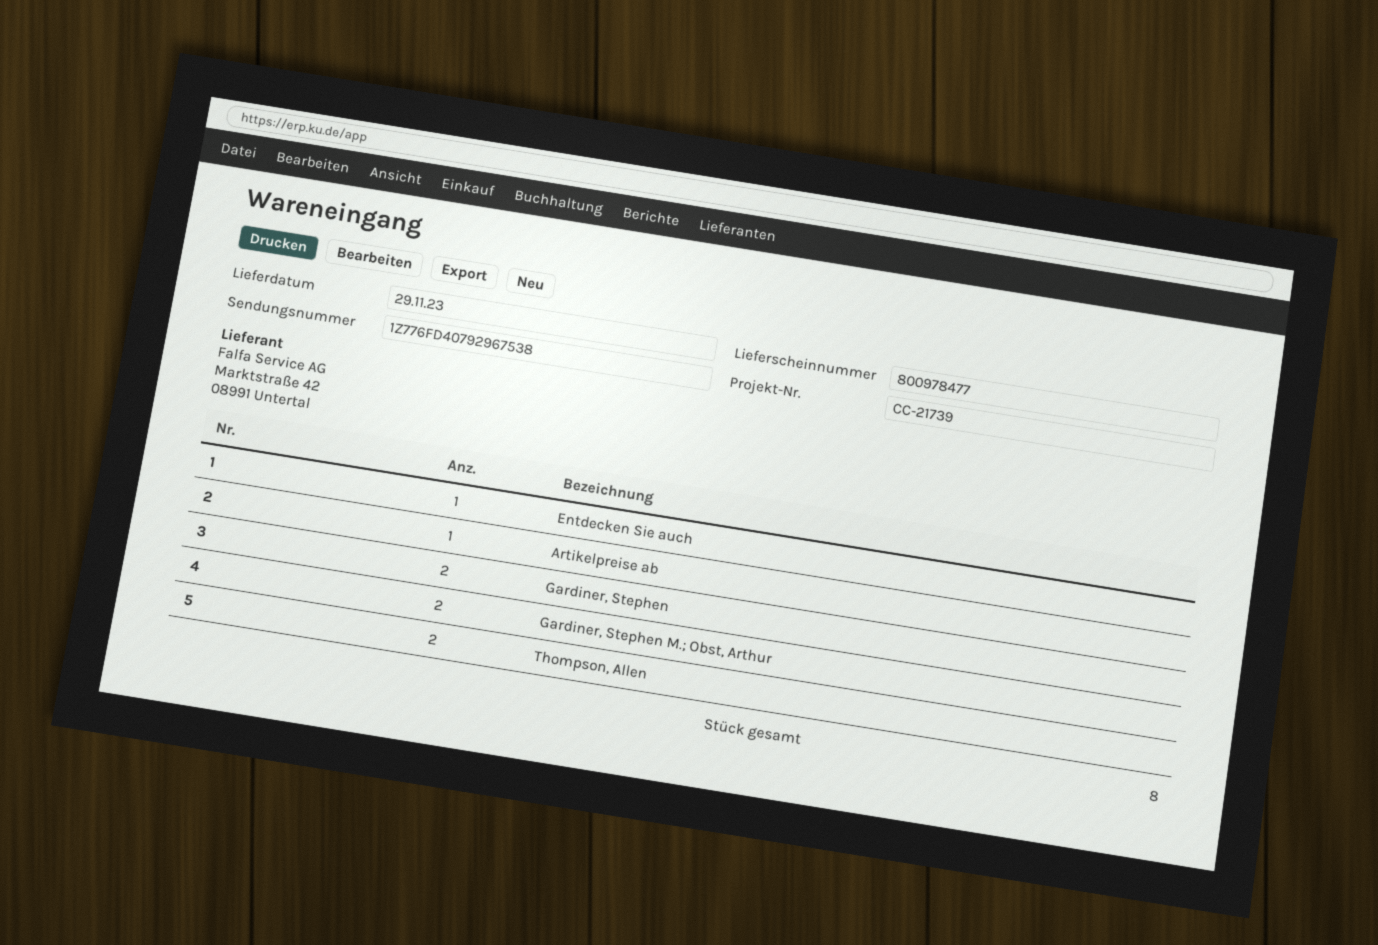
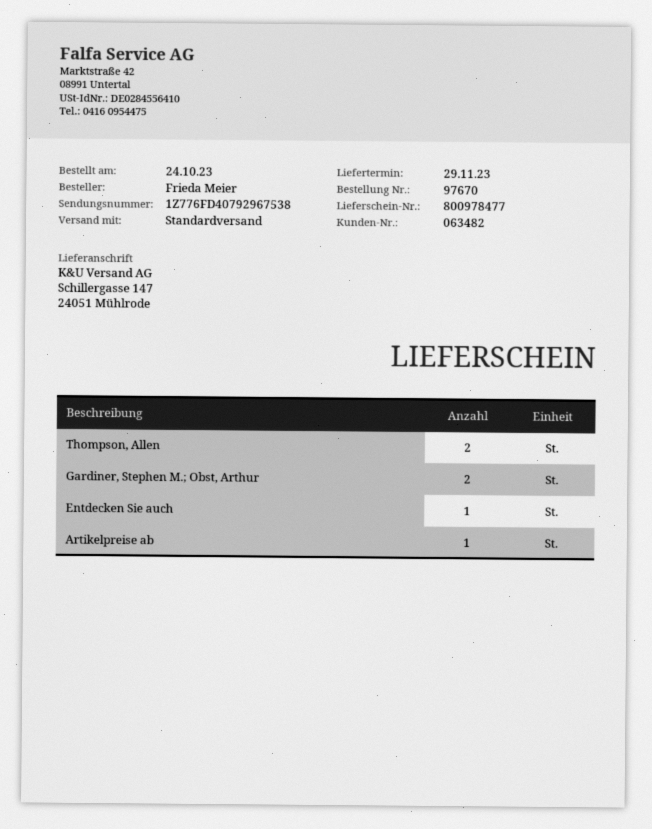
Gardiner, Stephen: 2 -> none

